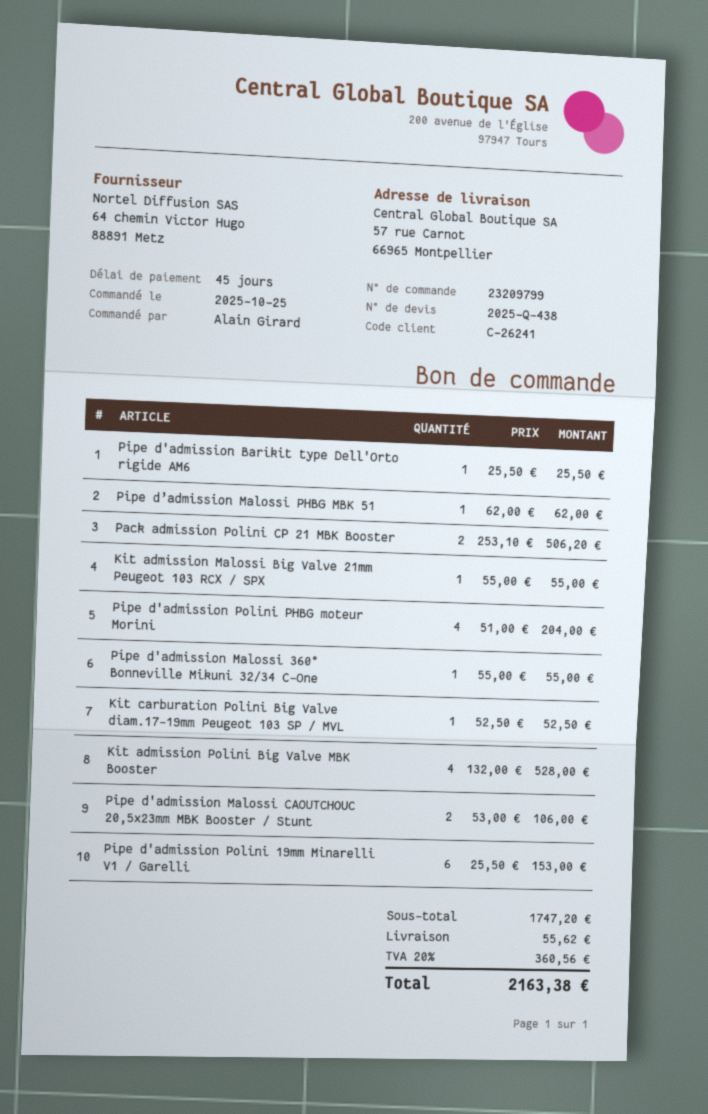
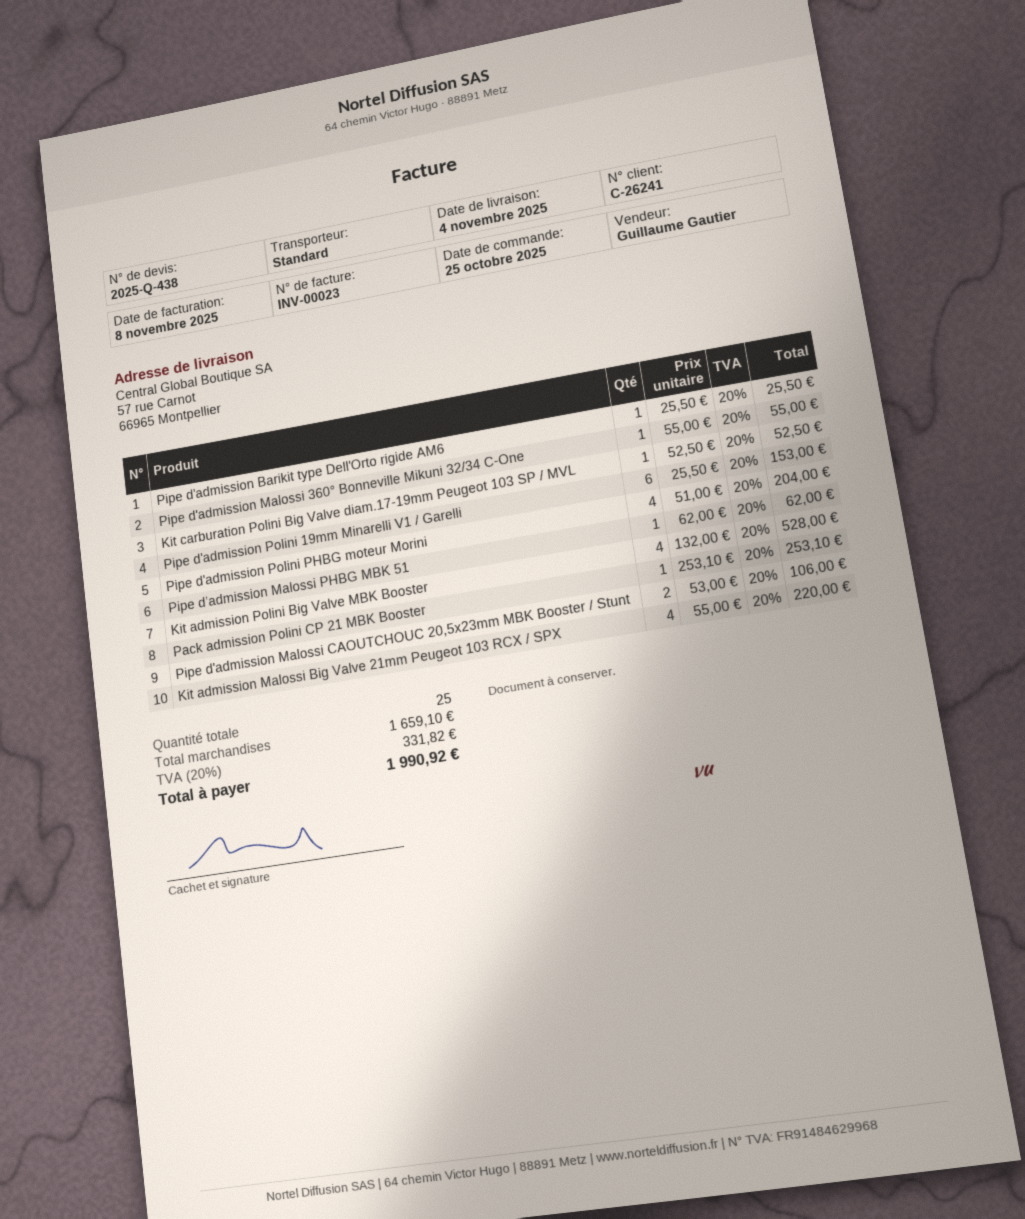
Pack admission Polini CP 21 MBK Booster: 2 x 253.10 = 506.20 -> 1 x 253.10 = 253.10
Kit admission Malossi Big Valve 21mm Peugeot 103 RCX / SPX: 1 x 55.00 = 55.00 -> 4 x 55.00 = 220.00
subtotal: 1747.20 -> 1659.10
shipping: 55.62 -> none
tax: 20% = 360.56 -> 20% = 331.82
total: 2163.38 -> 1990.92

